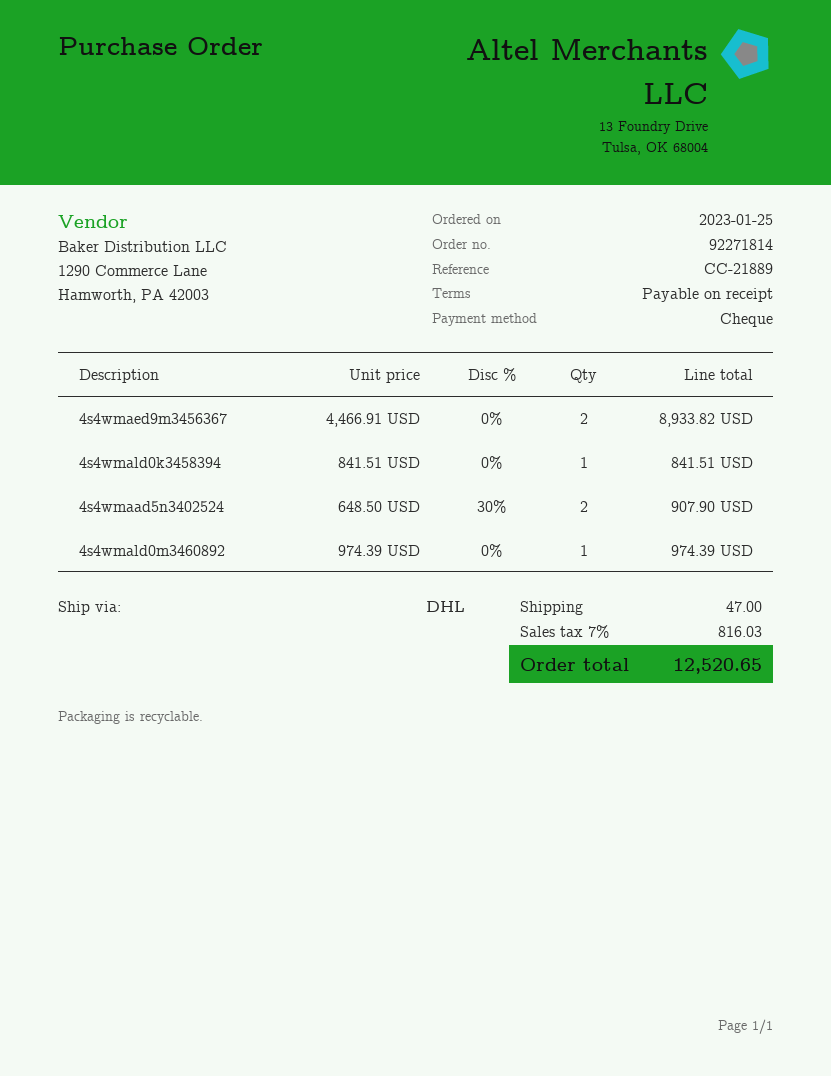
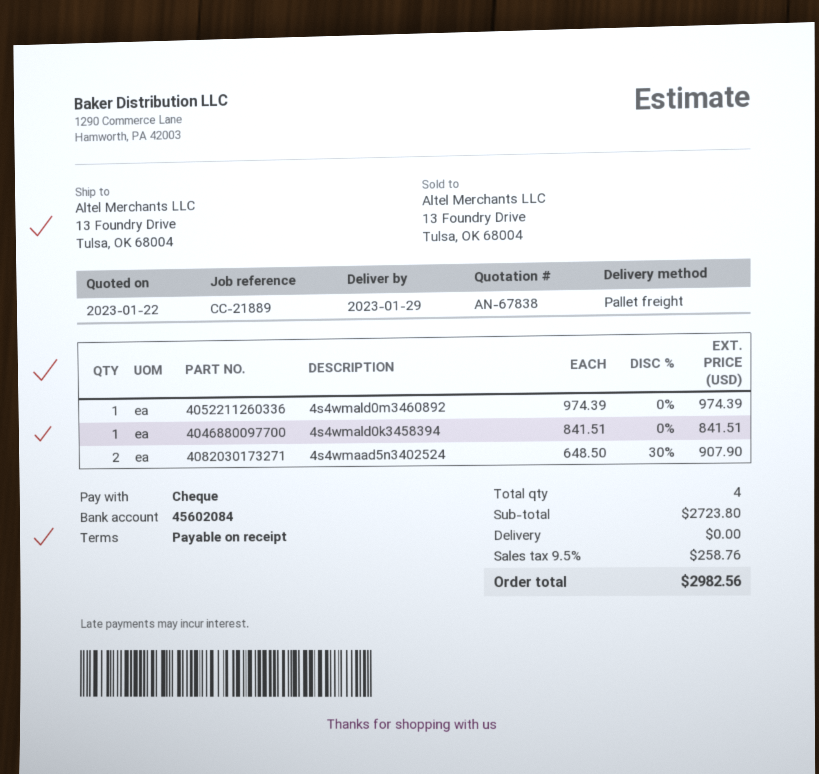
shipping method: DHL -> pallet freight
4s4wmaed9m3456367: 2 x 4466.91 = 8933.82 -> none
shipping: 47.00 -> 0.00
tax: 7% = 816.03 -> 9.5% = 258.76
total: 12520.65 -> 2982.56

